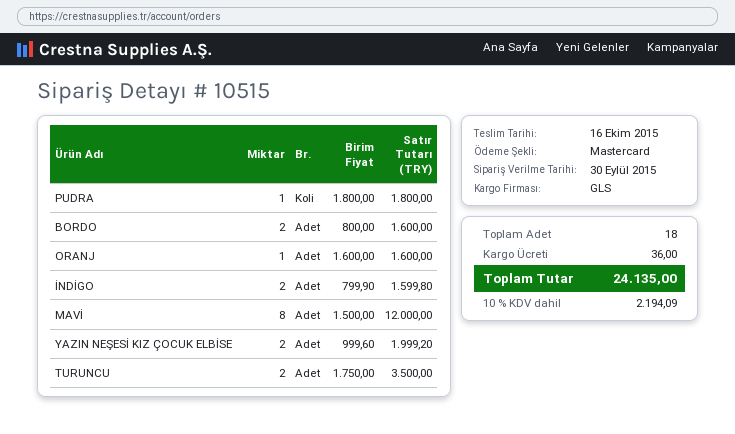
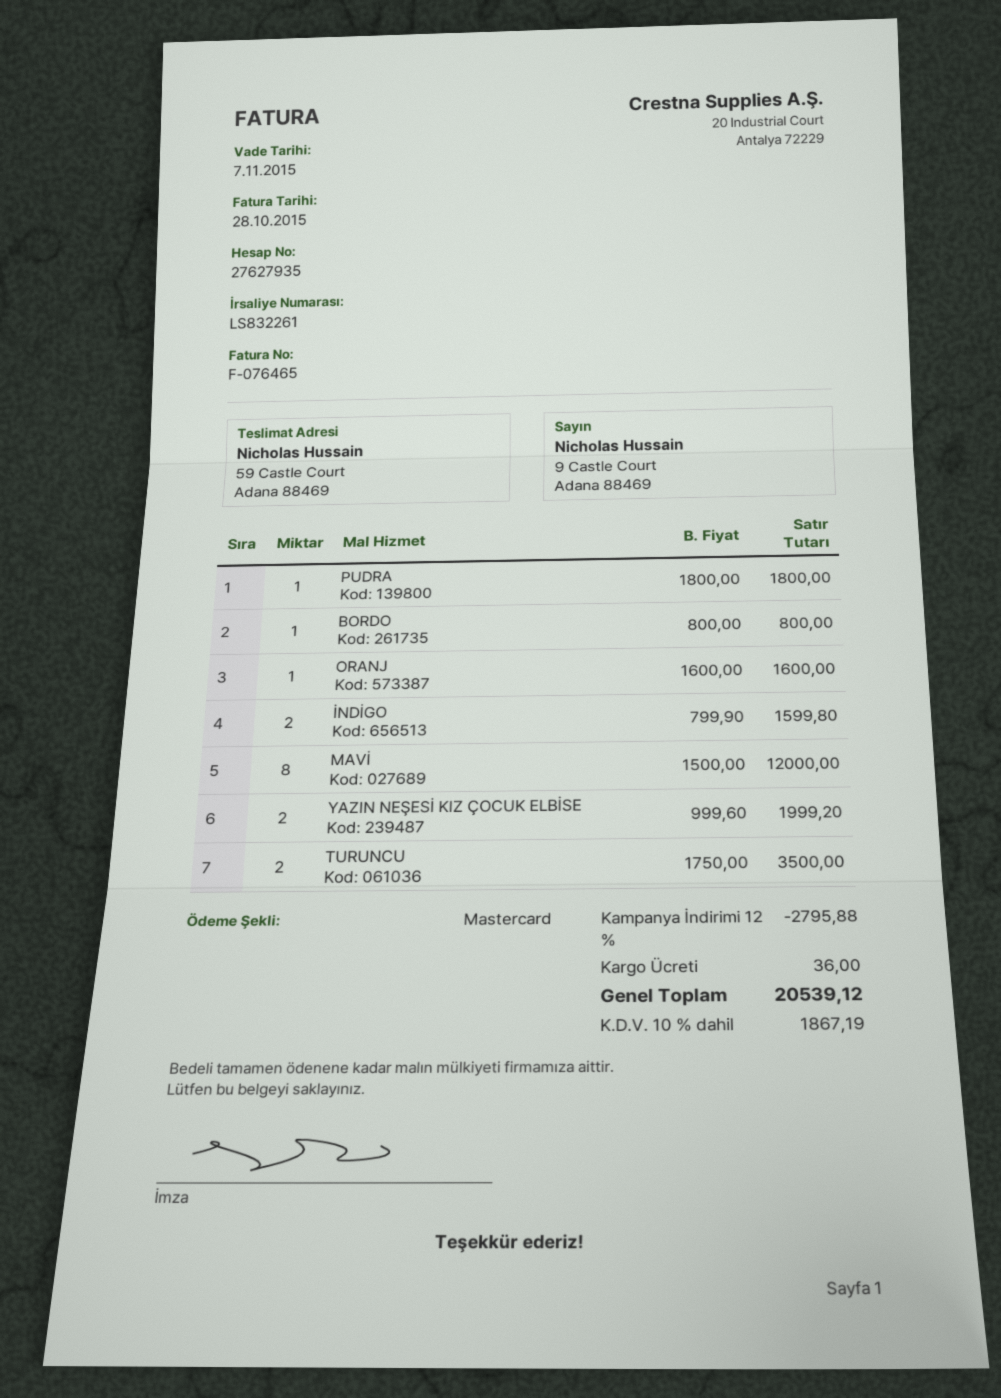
BORDO: 2 x 800.00 = 1600.00 -> 1 x 800.00 = 800.00
discount: none -> 12% = 2795.88
tax: 10% = 2194.09 -> 10% = 1867.19
total: 24135.00 -> 20539.12

